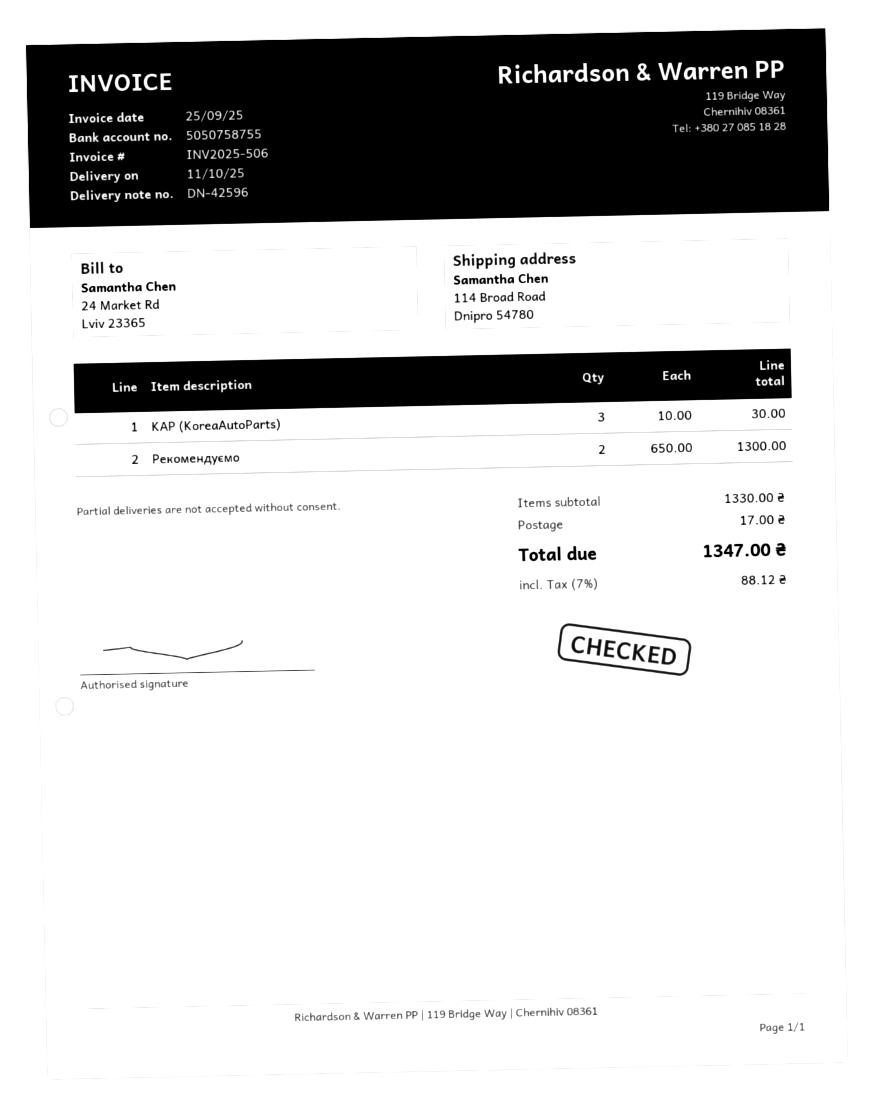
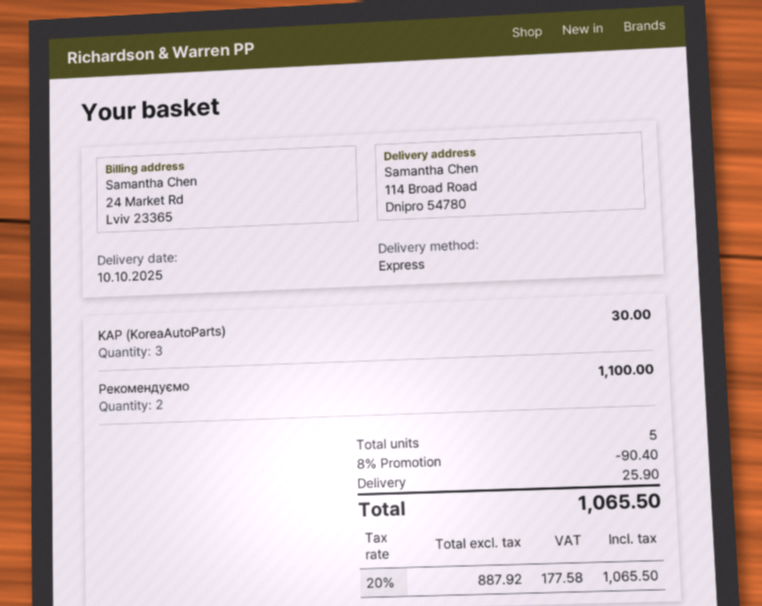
delivery date: 2025-10-11 -> 2025-10-10
Рекомендуємо: 2 for 1300.00 -> 2 for 1100.00
discount: none -> 8% = 90.40
shipping: 17.00 -> 25.90
tax: 7% = 88.12 -> 20% = 177.58
total: 1347.00 -> 1065.50

